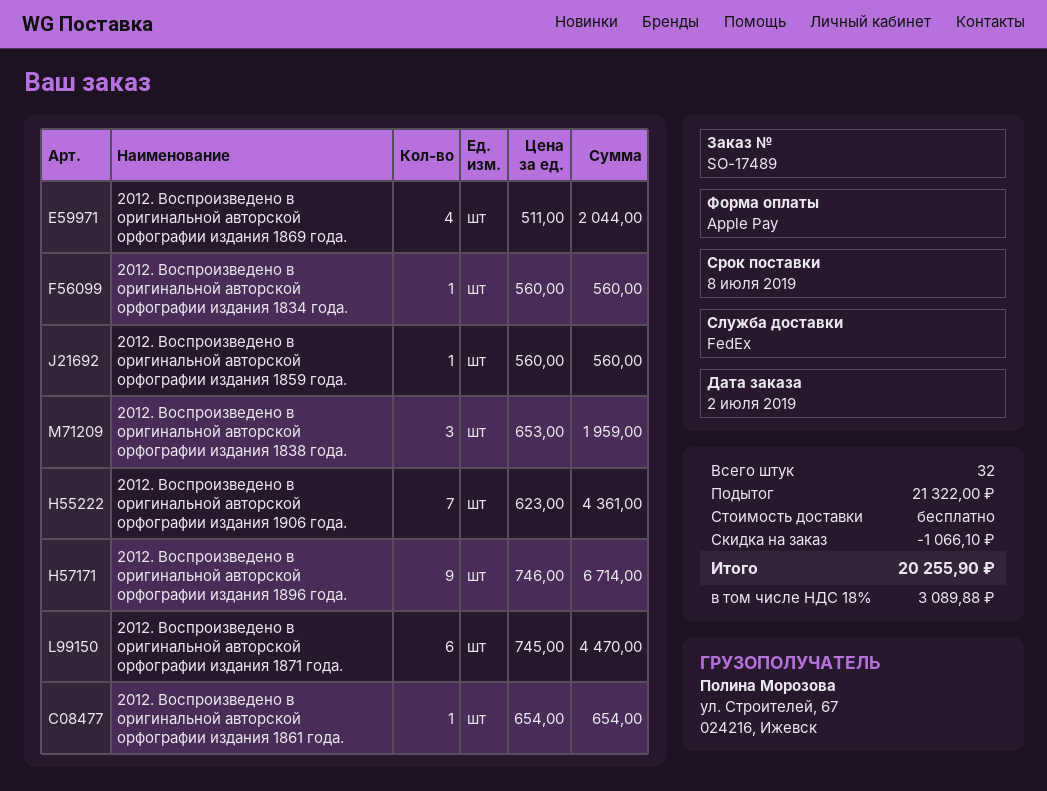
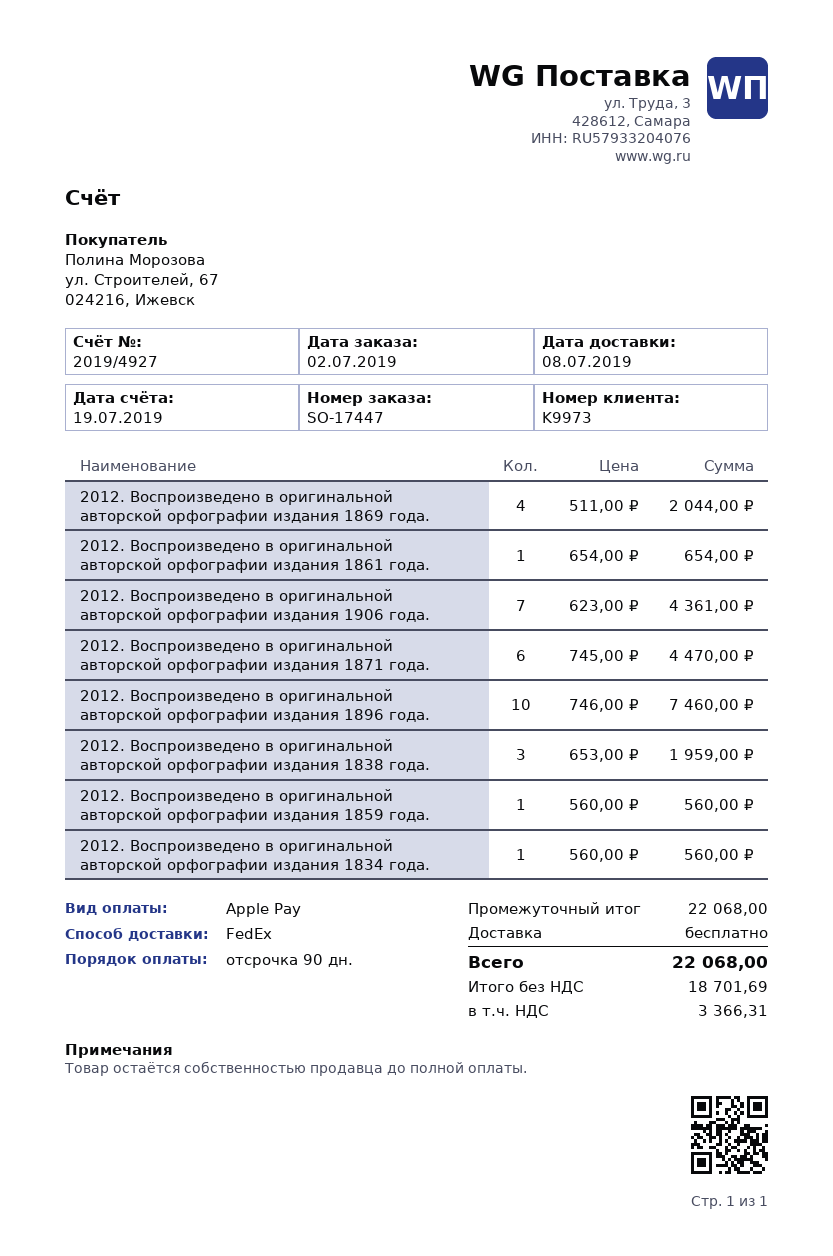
order number: SO-17489 -> SO-17447
2012. Воспроизведено в оригинальной авторской орфографии издания 1896 года.: 9 x 746.00 = 6714.00 -> 10 x 746.00 = 7460.00
subtotal: 21322.00 -> 22068.00
discount: 1066.10 -> none
tax: 3089.88 -> 3366.31
total: 20255.90 -> 22068.00

